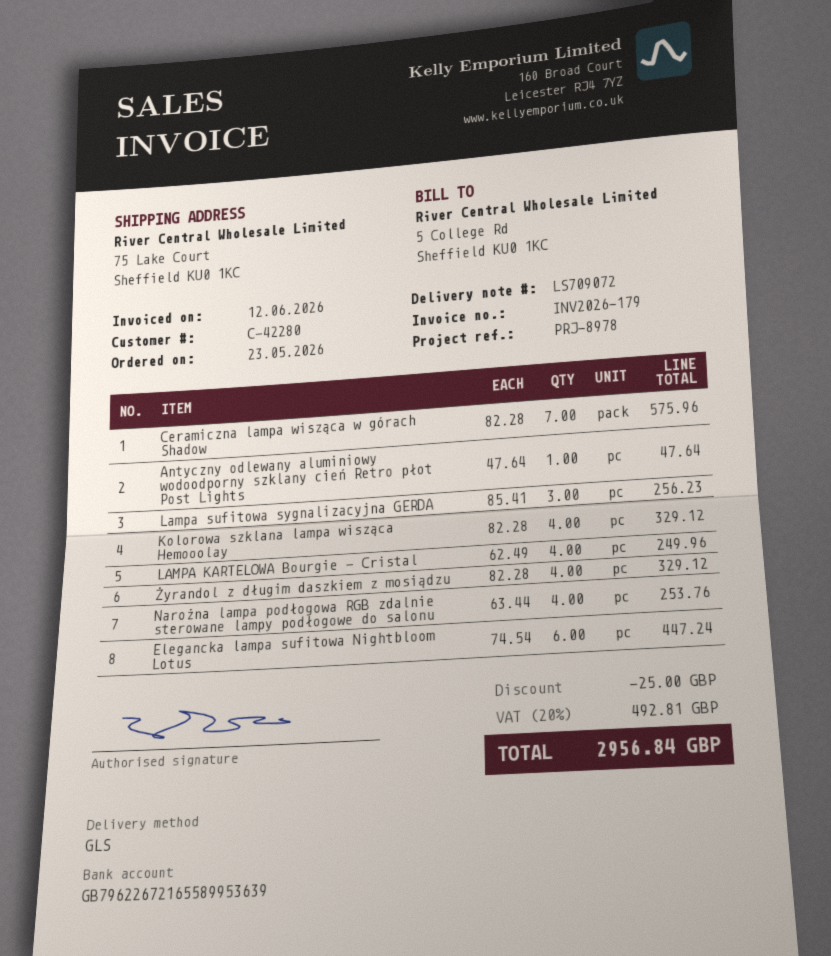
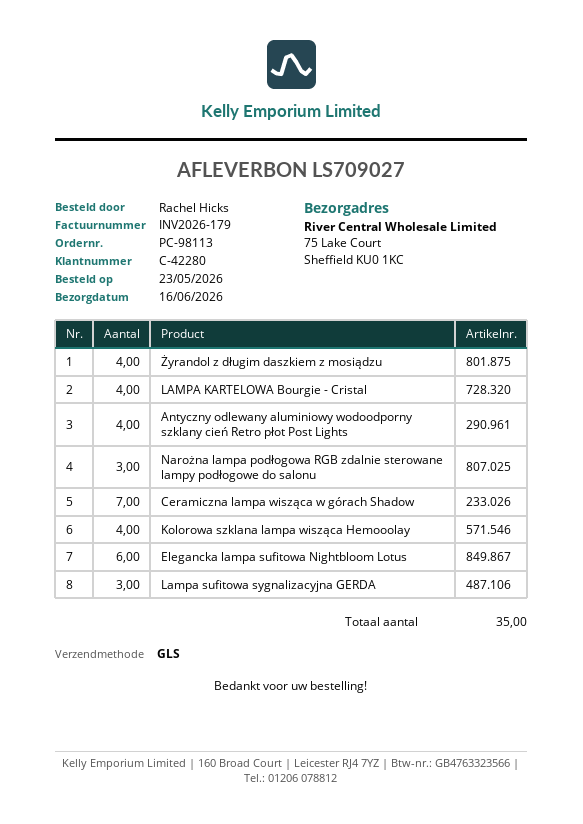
delivery note number: LS709072 -> LS709027
Antyczny odlewany aluminiowy wodoodporny szklany cień Retro płot Post Lights: 1 -> 4
Narożna lampa podłogowa RGB zdalnie sterowane lampy podłogowe do salonu: 4 -> 3

